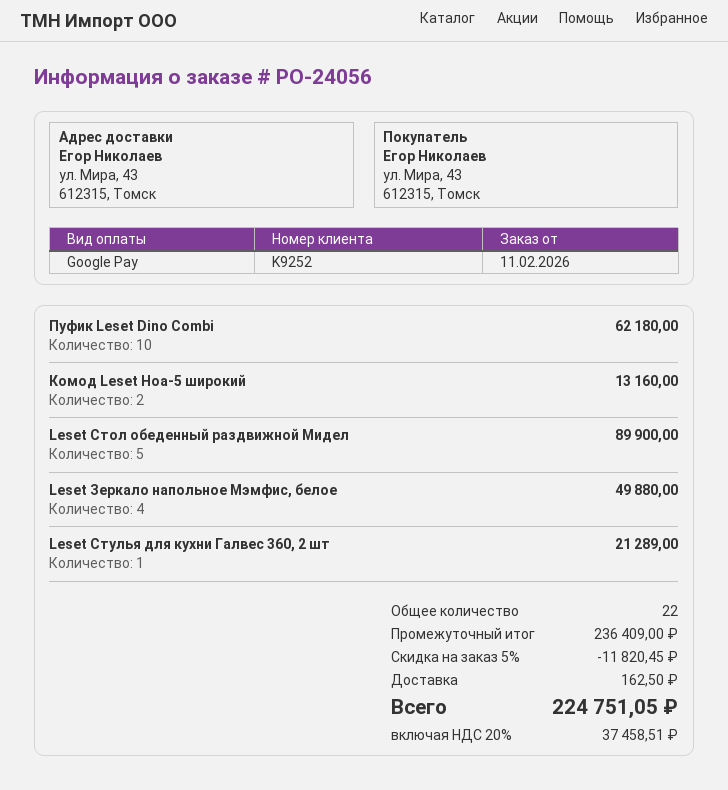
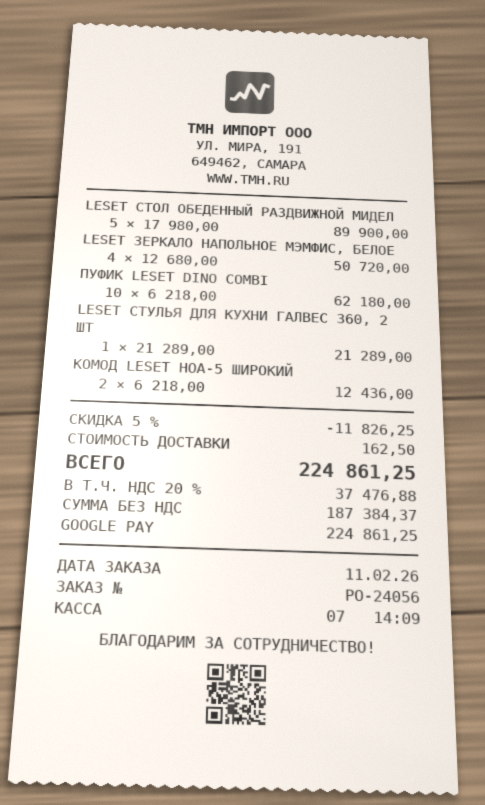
Комод Leset Ноа-5 широкий: 2 for 13160.00 -> 2 for 12436.00
Leset Зеркало напольное Мэмфис, белое: 4 for 49880.00 -> 4 for 50720.00
discount: 5% = 11820.45 -> 5% = 11826.25
tax: 20% = 37458.51 -> 20% = 37476.88
total: 224751.05 -> 224861.25

